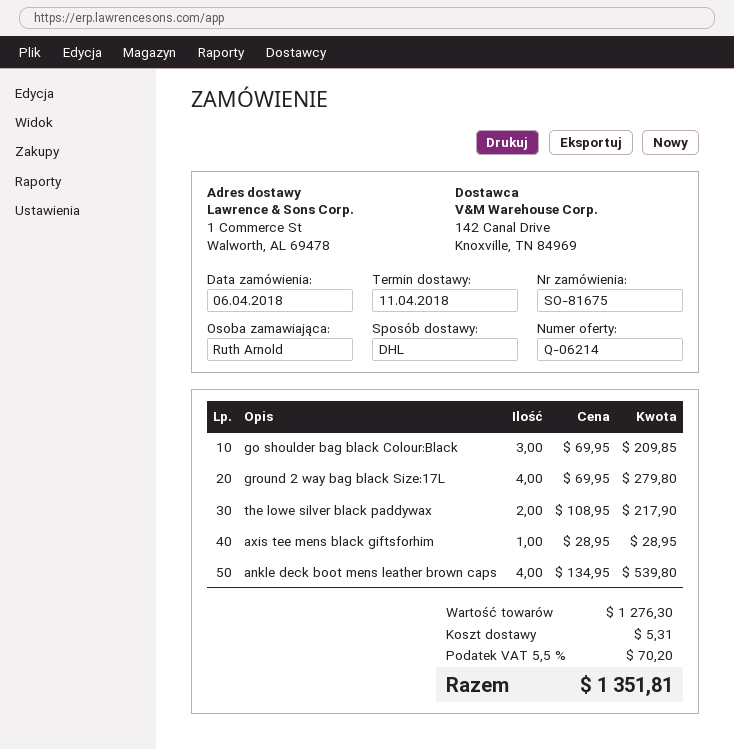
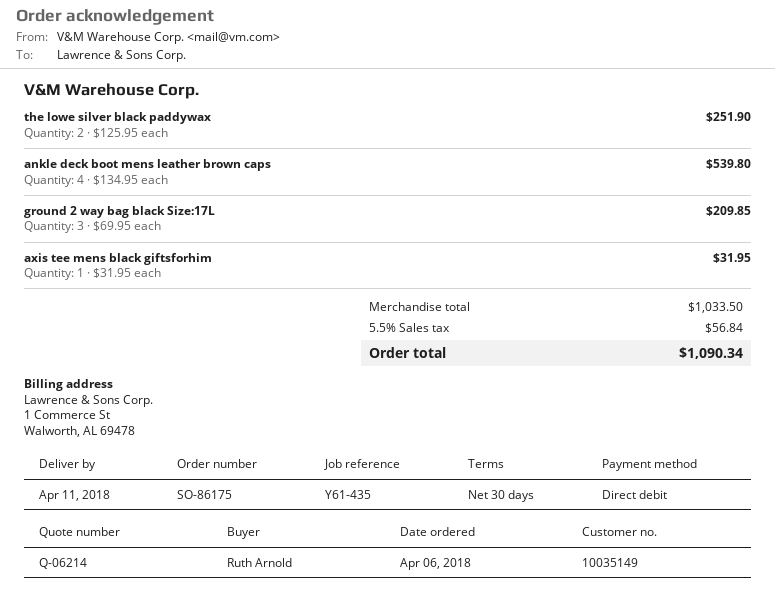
order number: SO-81675 -> SO-86175
go shoulder bag black Colour:Black: 3 x 69.95 = 209.85 -> none
ground 2 way bag black Size:17L: 4 x 69.95 = 279.80 -> 3 x 69.95 = 209.85
the lowe silver black paddywax: 2 x 108.95 = 217.90 -> 2 x 125.95 = 251.90
axis tee mens black giftsforhim: 1 x 28.95 = 28.95 -> 1 x 31.95 = 31.95
subtotal: 1276.30 -> 1033.50
shipping: 5.31 -> none
tax: 5.5% = 70.20 -> 5.5% = 56.84
total: 1351.81 -> 1090.34

